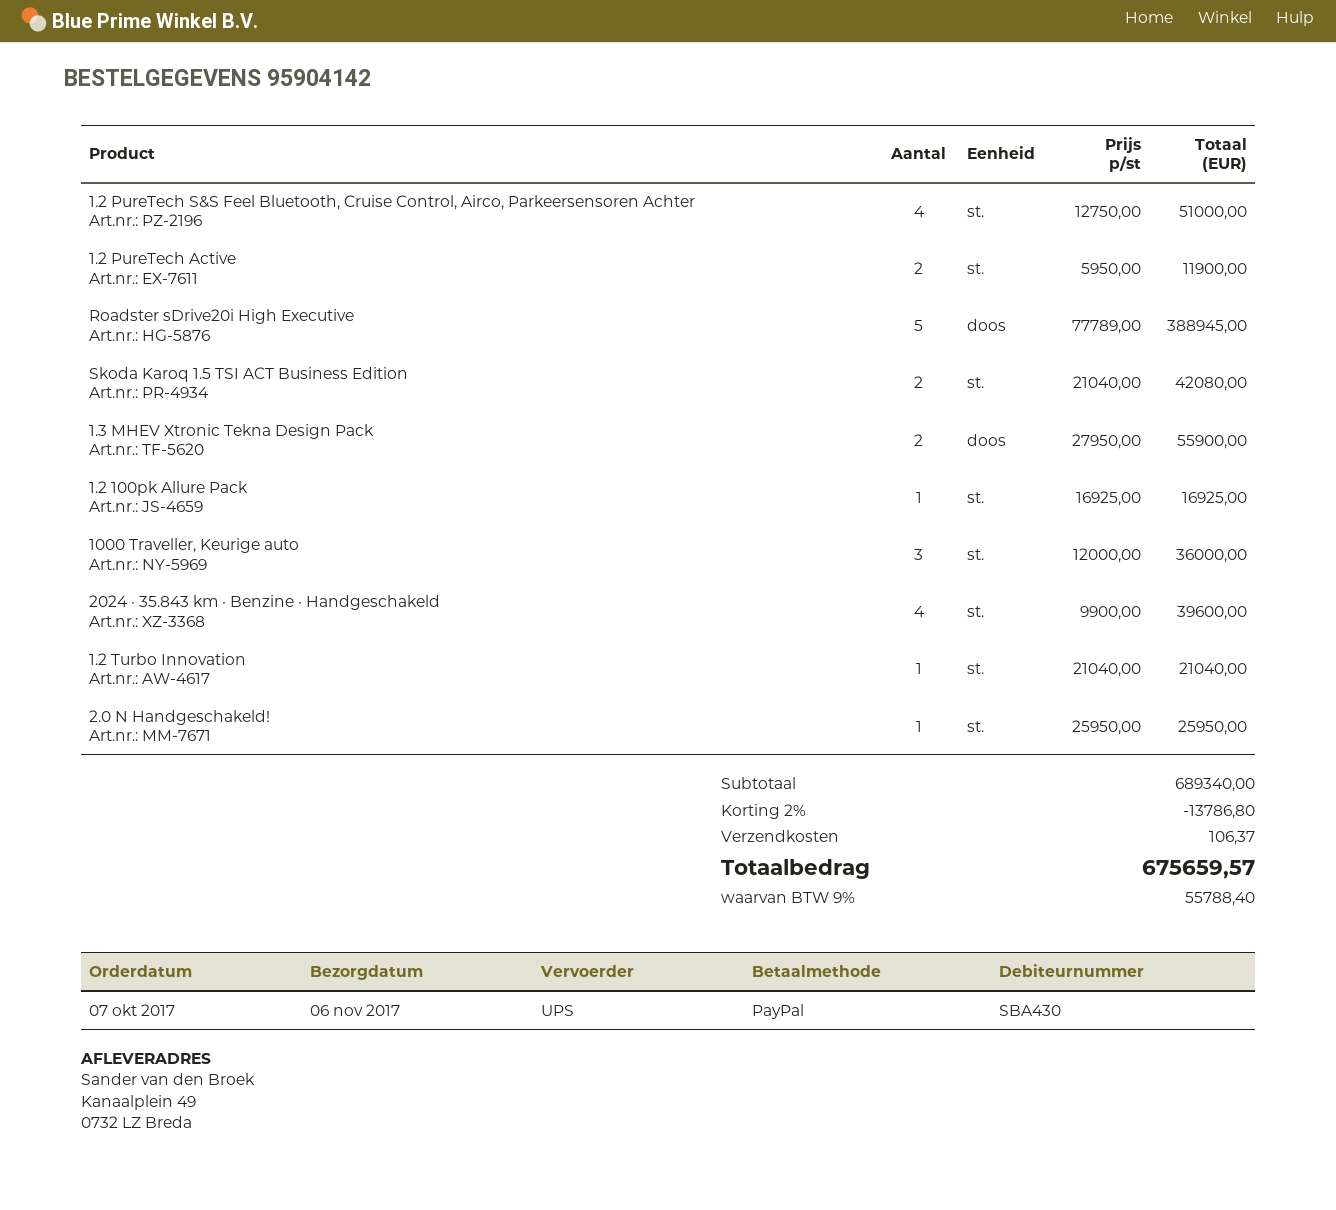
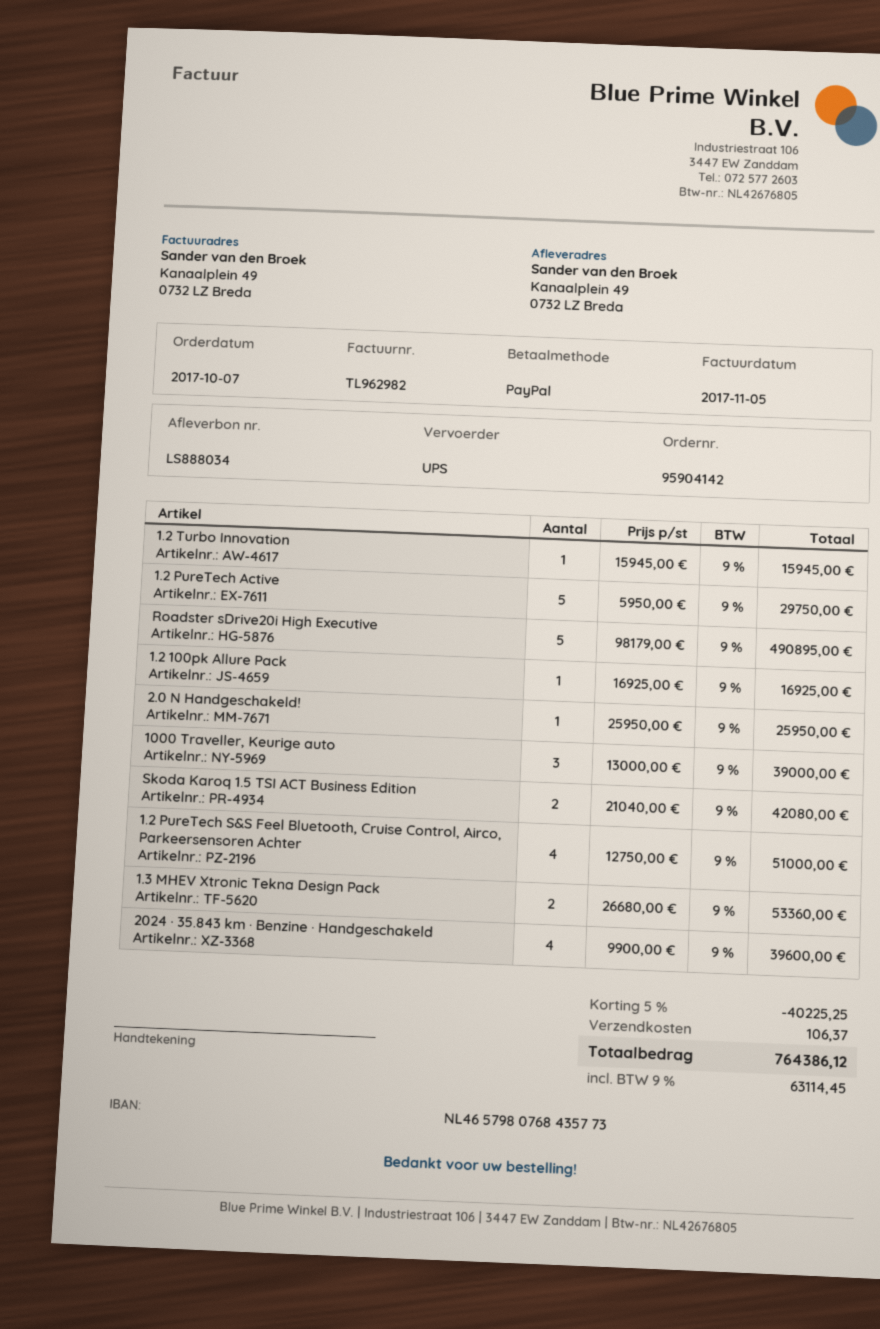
1.2 PureTech Active: 2 x 5950.00 = 11900.00 -> 5 x 5950.00 = 29750.00
Roadster sDrive20i High Executive: 5 x 77789.00 = 388945.00 -> 5 x 98179.00 = 490895.00
1.3 MHEV Xtronic Tekna Design Pack: 2 x 27950.00 = 55900.00 -> 2 x 26680.00 = 53360.00
1000 Traveller, Keurige auto: 3 x 12000.00 = 36000.00 -> 3 x 13000.00 = 39000.00
1.2 Turbo Innovation: 1 x 21040.00 = 21040.00 -> 1 x 15945.00 = 15945.00
discount: 2% = 13786.80 -> 5% = 40225.25
tax: 9% = 55788.40 -> 9% = 63114.45
total: 675659.57 -> 764386.12

